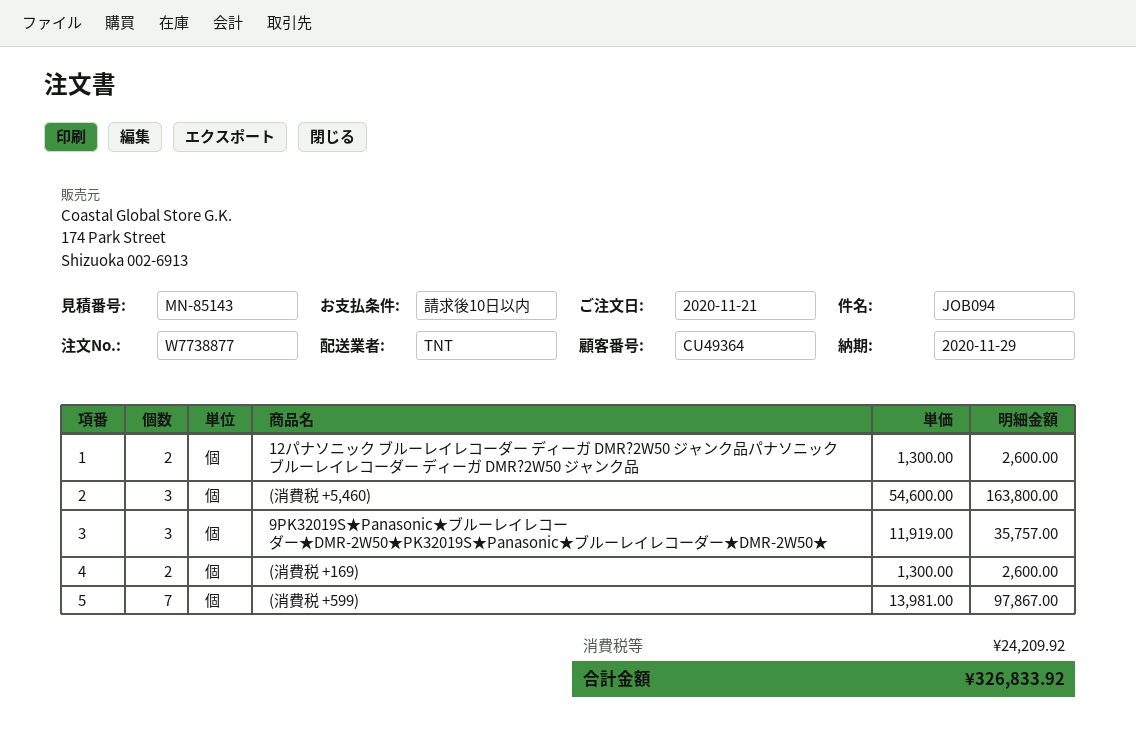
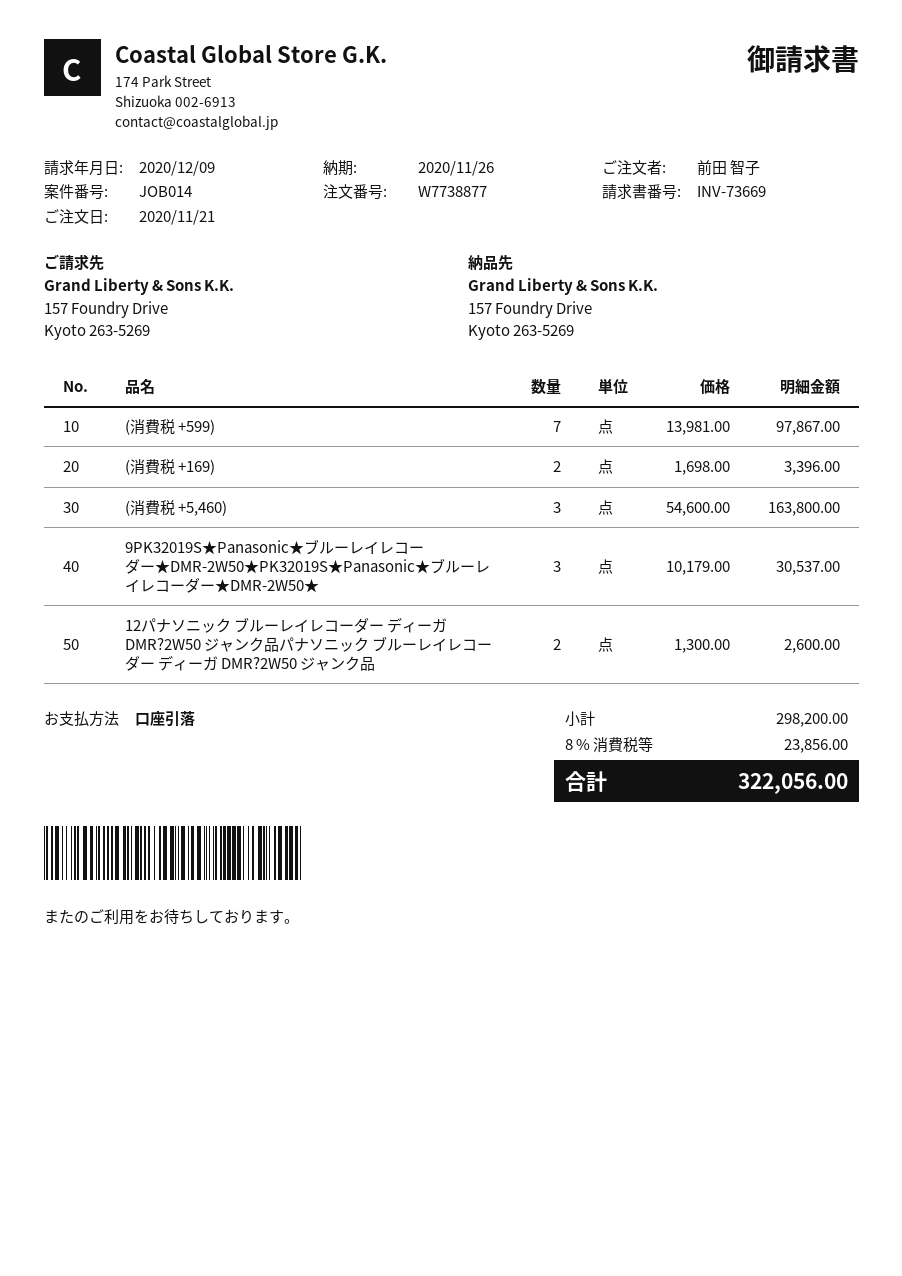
delivery date: 2020-11-29 -> 2020-11-26
reference: JOB094 -> JOB014
9PK32019S★Panasonic★ブルーレイレコーダー★DMR-2W50★PK32019S★Panasonic★ブルーレイレコーダー★DMR-2W50★: 3 x 11919.00 = 35757.00 -> 3 x 10179.00 = 30537.00
(消費税 +169): 2 x 1300.00 = 2600.00 -> 2 x 1698.00 = 3396.00
tax: 24209.92 -> 23856.00
total: 326833.92 -> 322056.00

